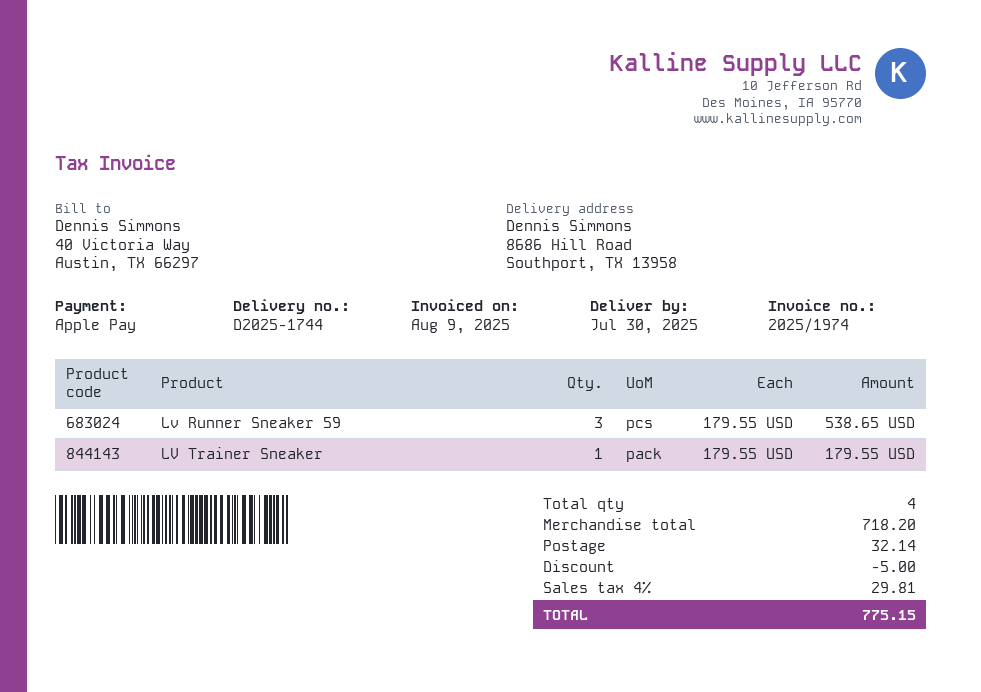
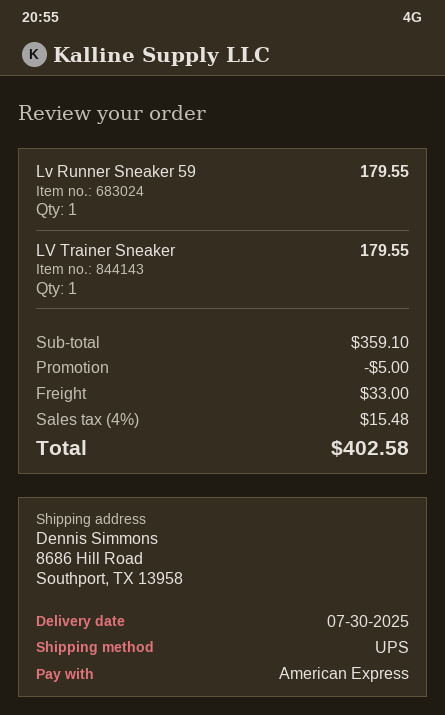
payment method: Apple Pay -> American Express
Lv Runner Sneaker 59: 3 for 538.65 -> 1 for 179.55
subtotal: 718.20 -> 359.10
shipping: 32.14 -> 33.00
tax: 4% = 29.81 -> 4% = 15.48
total: 775.15 -> 402.58

